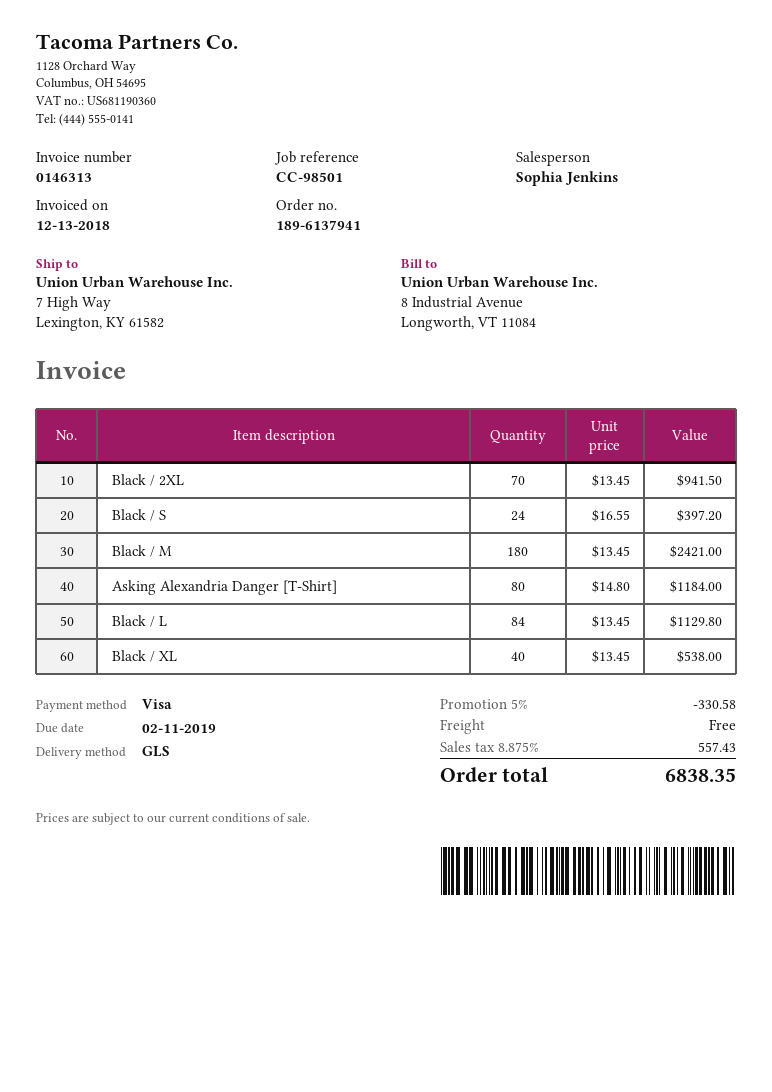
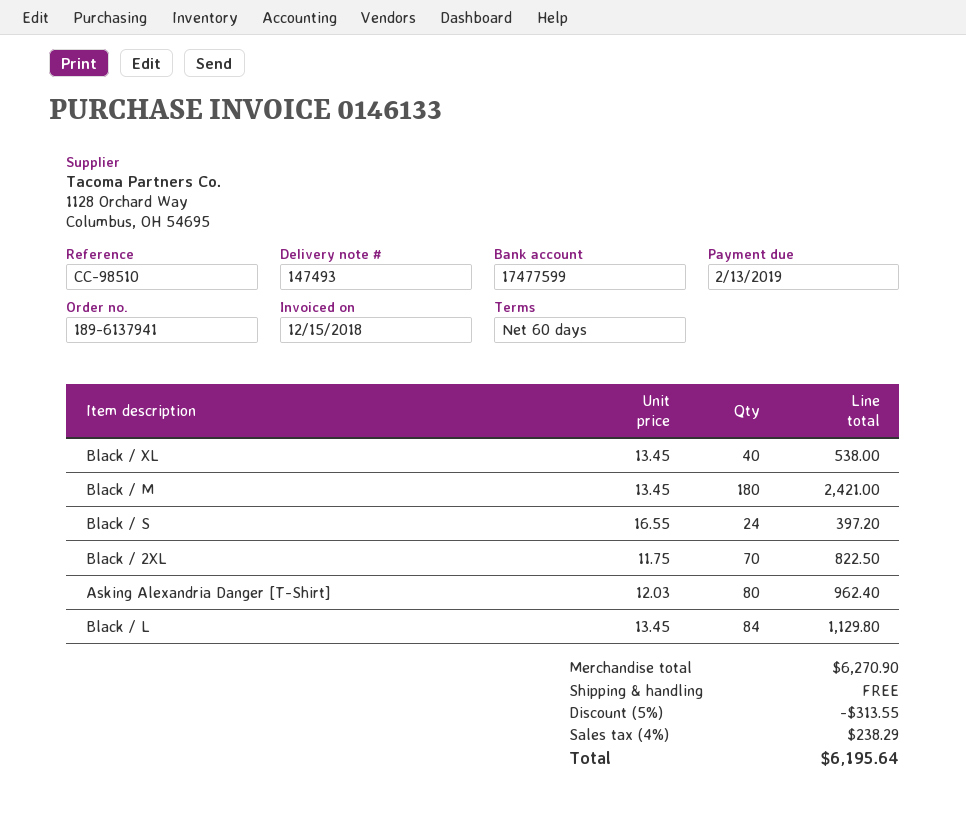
invoice number: 0146313 -> 0146133
invoice date: 2018-12-13 -> 2018-12-15
due date: 2019-02-11 -> 2019-02-13
reference: CC-98501 -> CC-98510
Black / 2XL: 70 x 13.45 = 941.50 -> 70 x 11.75 = 822.50
Asking Alexandria Danger [T-Shirt]: 80 x 14.80 = 1184.00 -> 80 x 12.03 = 962.40
discount: 5% = 330.58 -> 5% = 313.55
tax: 8.875% = 557.43 -> 4% = 238.29
total: 6838.35 -> 6195.64

